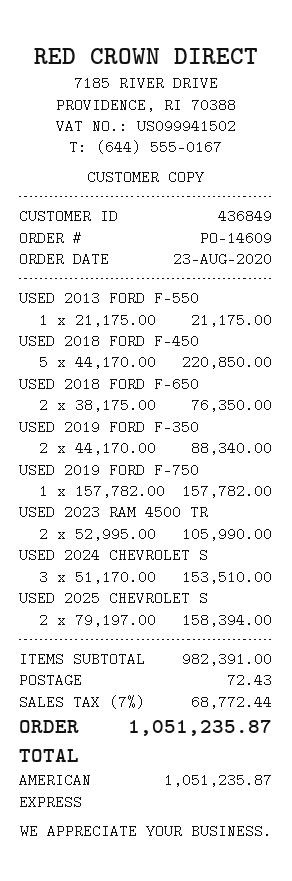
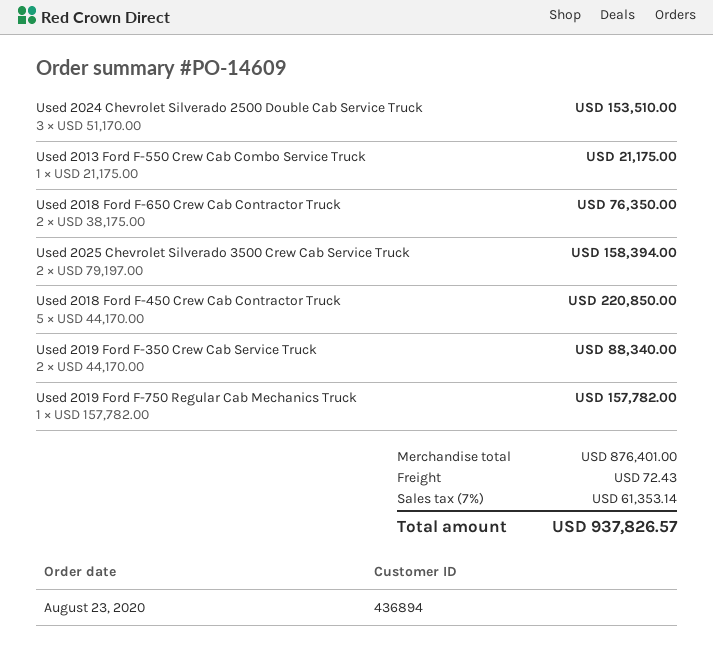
customer number: 436849 -> 436894
USED 2023 RAM 4500 TR: 2 x 52995.00 = 105990.00 -> none
subtotal: 982391.00 -> 876401.00
tax: 7% = 68772.44 -> 7% = 61353.14
total: 1051235.87 -> 937826.57

